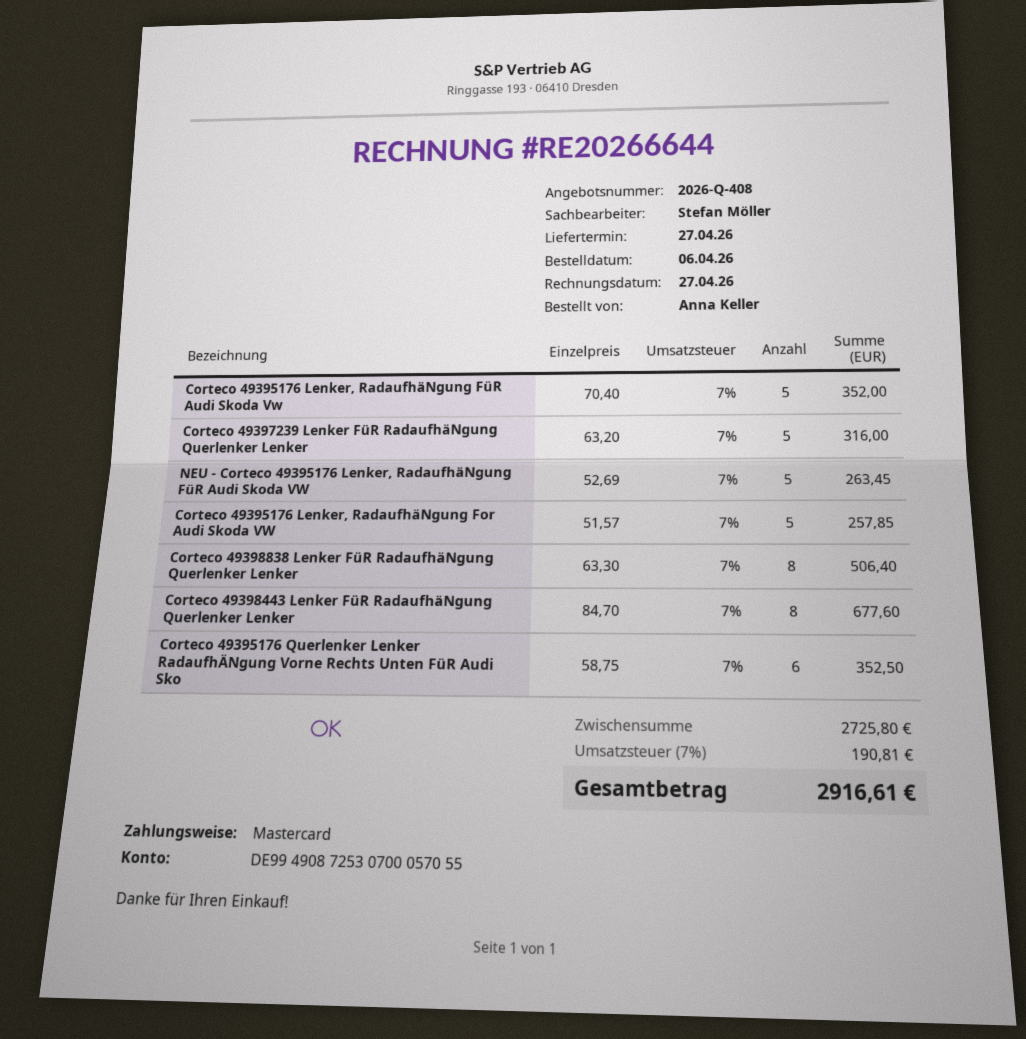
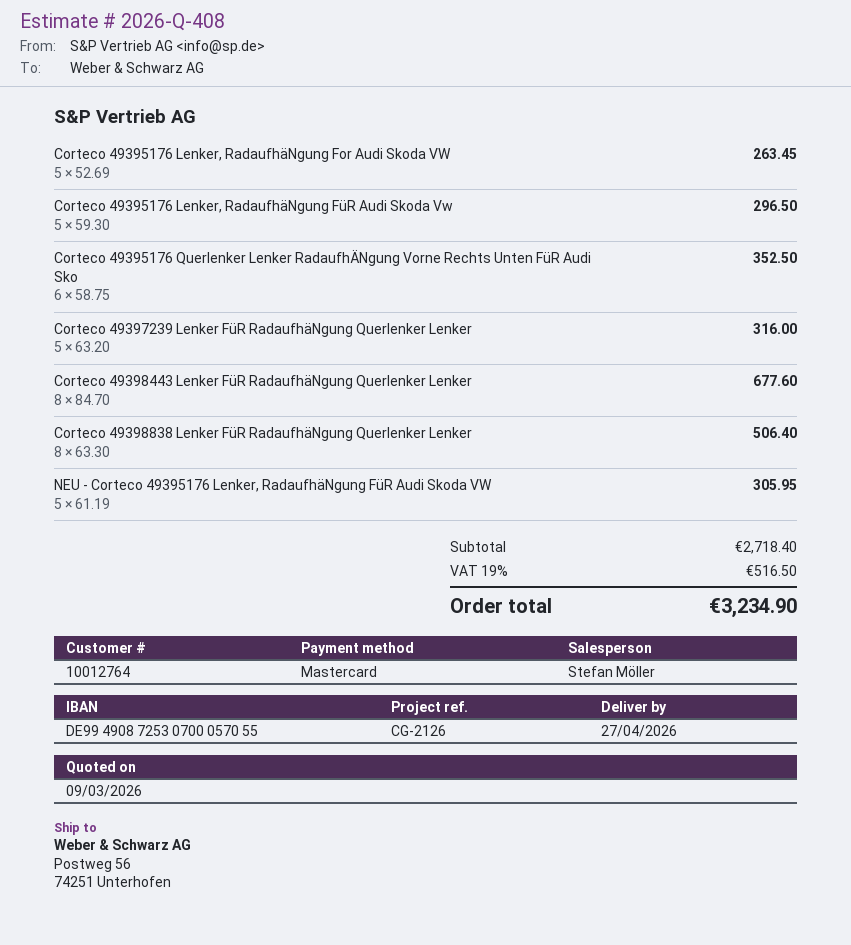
Corteco 49395176 Lenker, RadaufhäNgung FüR Audi Skoda Vw: 5 x 70.40 = 352.00 -> 5 x 59.30 = 296.50
NEU - Corteco 49395176 Lenker, RadaufhäNgung FüR Audi Skoda VW: 5 x 52.69 = 263.45 -> 5 x 61.19 = 305.95
Corteco 49395176 Lenker, RadaufhäNgung For Audi Skoda VW: 5 x 51.57 = 257.85 -> 5 x 52.69 = 263.45
subtotal: 2725.80 -> 2718.40
tax: 7% = 190.81 -> 19% = 516.50
total: 2916.61 -> 3234.90

